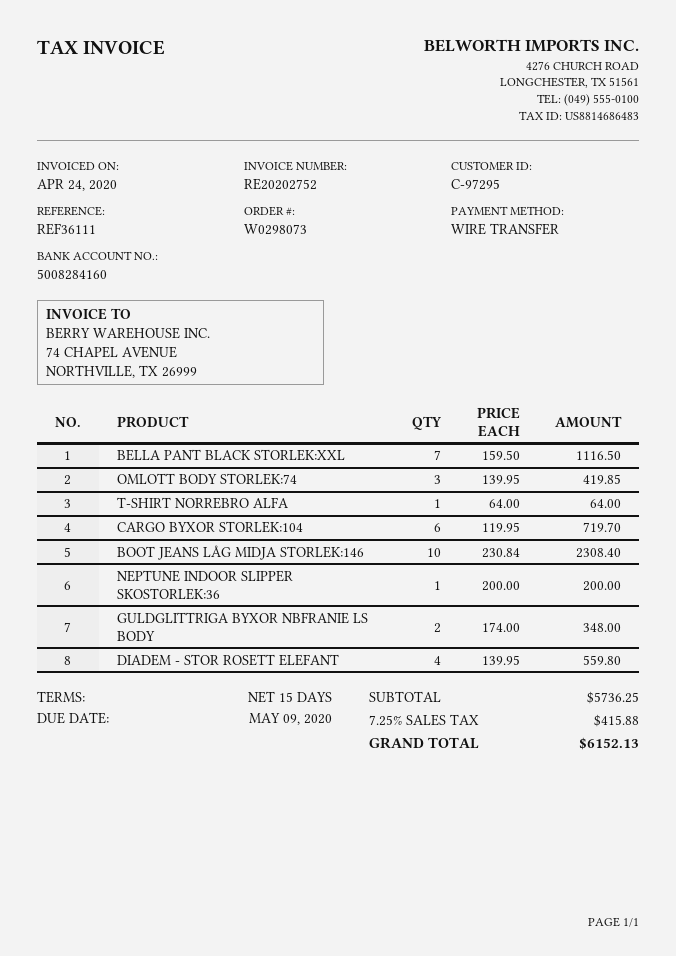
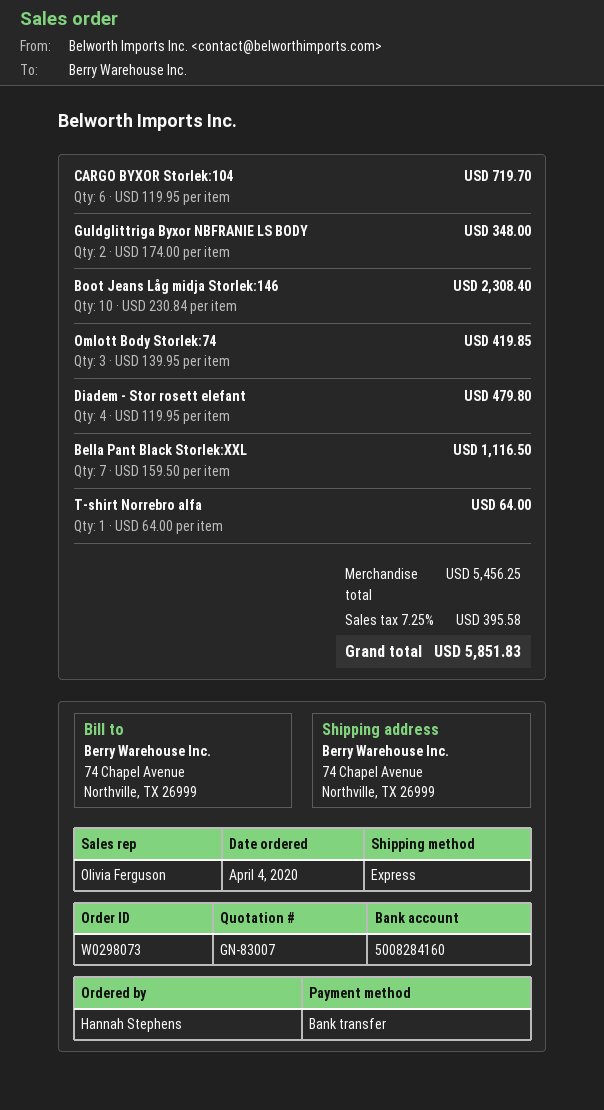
NEPTUNE INDOOR SLIPPER SKOSTORLEK:36: 1 x 200.00 = 200.00 -> none
DIADEM - STOR ROSETT ELEFANT: 4 x 139.95 = 559.80 -> 4 x 119.95 = 479.80
subtotal: 5736.25 -> 5456.25
tax: 7.25% = 415.88 -> 7.25% = 395.58
total: 6152.13 -> 5851.83

